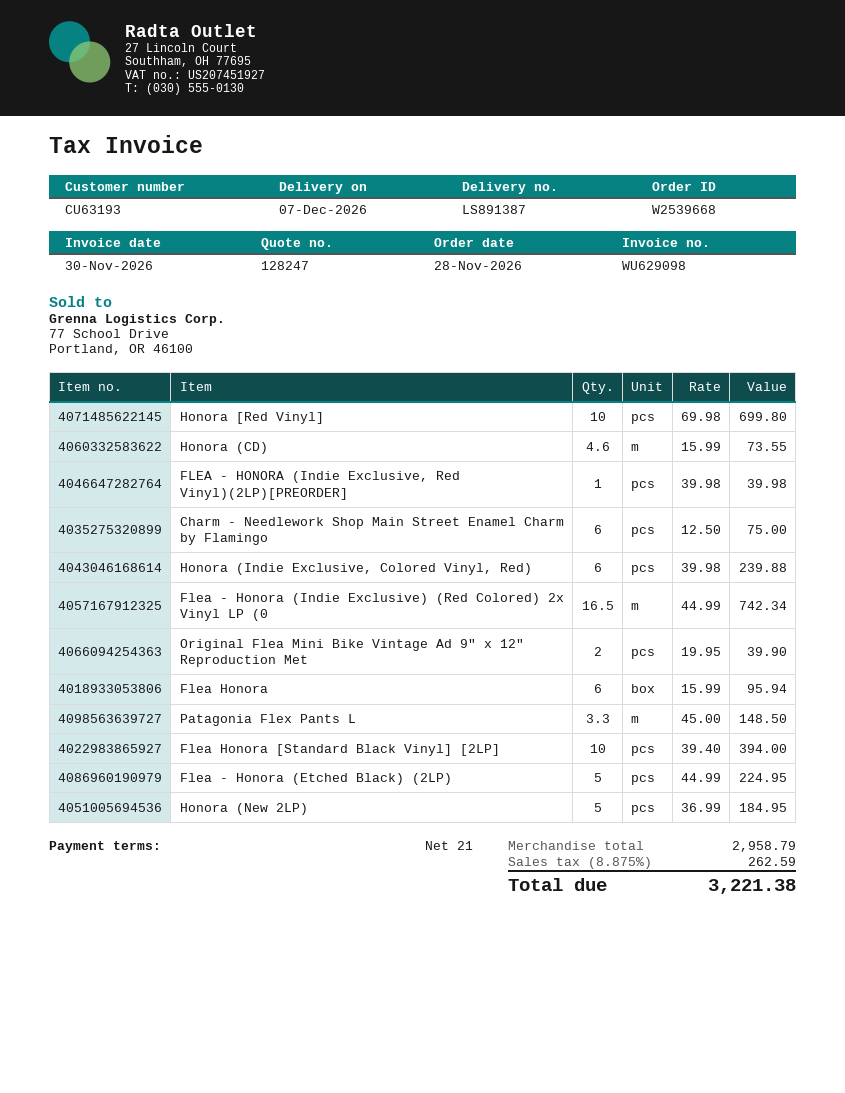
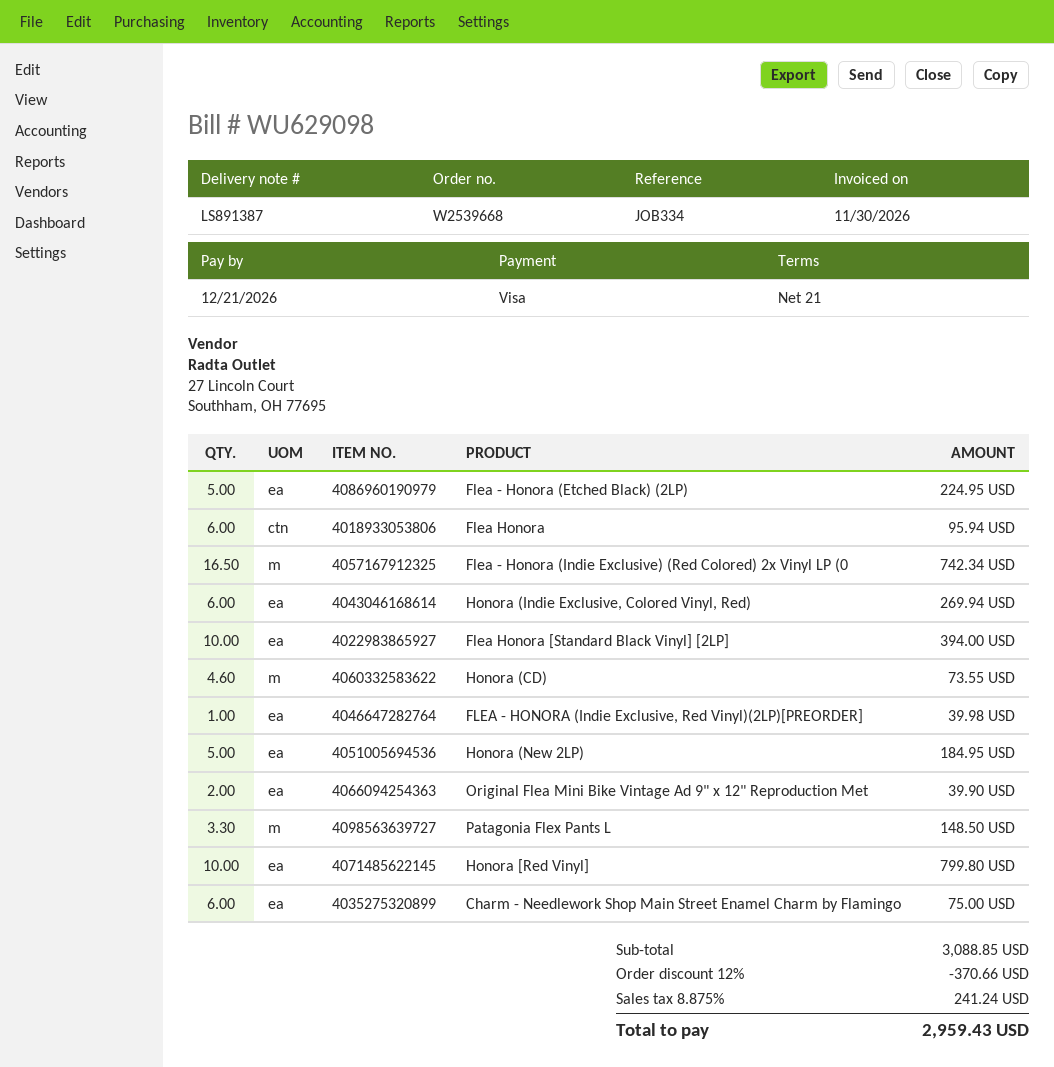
Honora [Red Vinyl]: 10 for 699.80 -> 10 for 799.80
Honora (Indie Exclusive, Colored Vinyl, Red): 6 for 239.88 -> 6 for 269.94
subtotal: 2958.79 -> 3088.85
discount: none -> 12% = 370.66
tax: 8.875% = 262.59 -> 8.875% = 241.24
total: 3221.38 -> 2959.43

